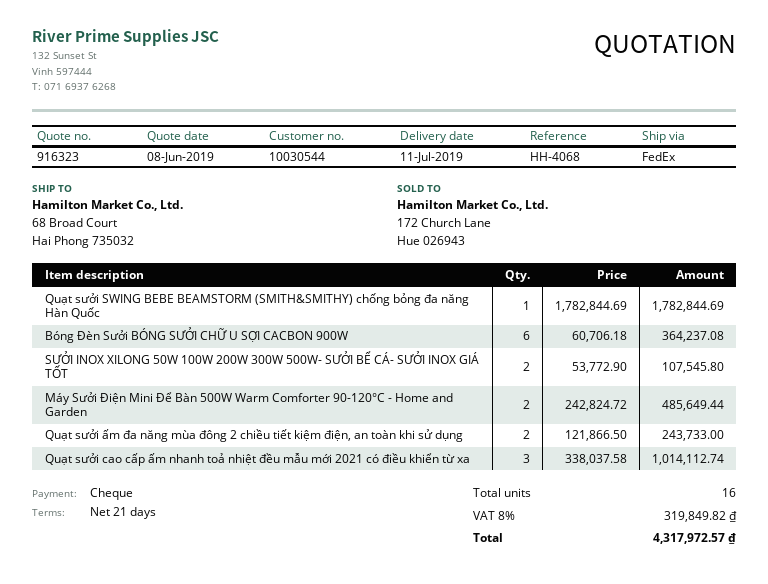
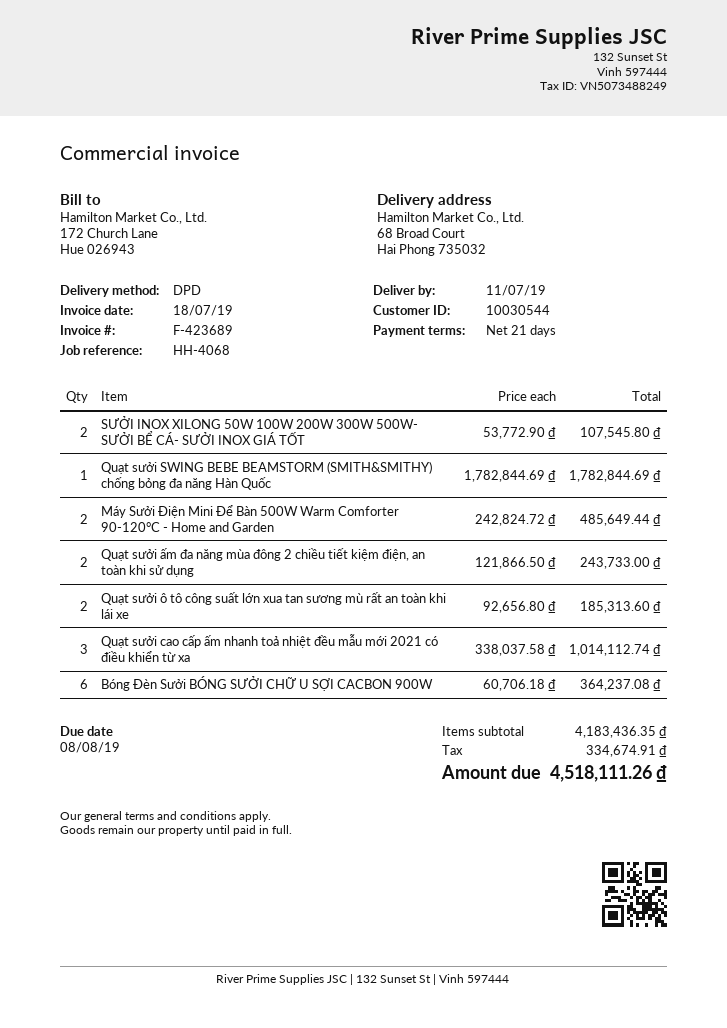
shipping method: FedEx -> DPD
Quạt sưởi ô tô công suất lớn xua tan sương mù rất an toàn khi lái xe: none -> 2 x 92656.80 = 185313.60
tax: 319849.82 -> 334674.91
total: 4317972.57 -> 4518111.26

